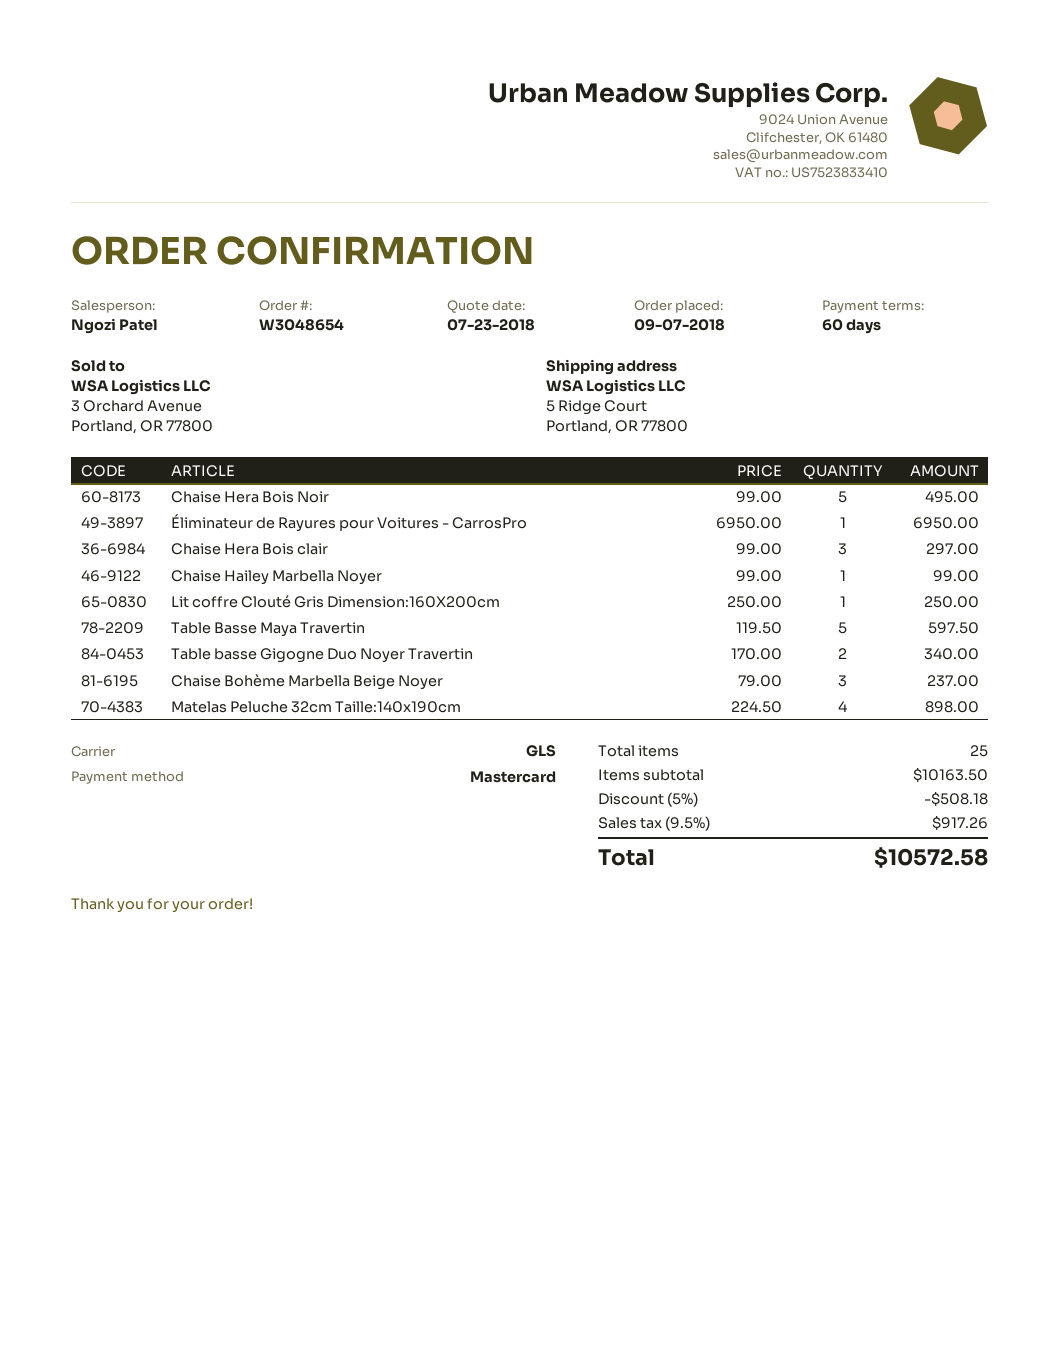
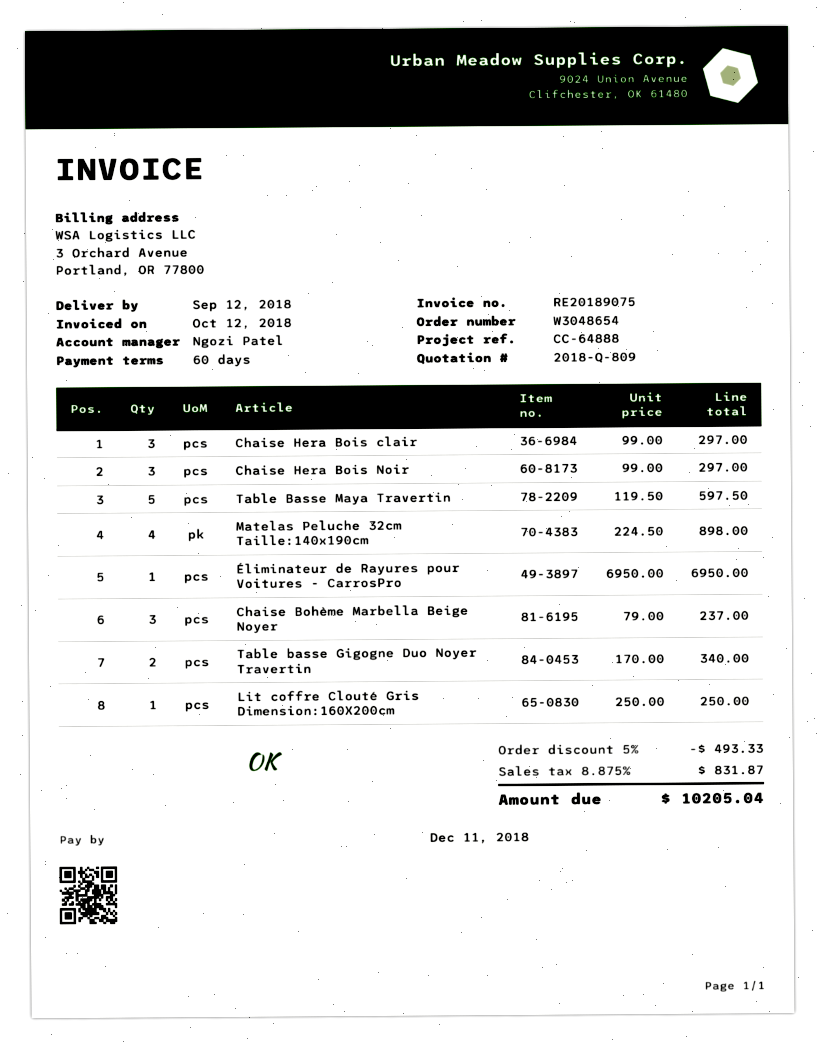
Chaise Hera Bois Noir: 5 x 99.00 = 495.00 -> 3 x 99.00 = 297.00
Chaise Hailey Marbella Noyer: 1 x 99.00 = 99.00 -> none
discount: 5% = 508.18 -> 5% = 493.33
tax: 9.5% = 917.26 -> 8.875% = 831.87
total: 10572.58 -> 10205.04

